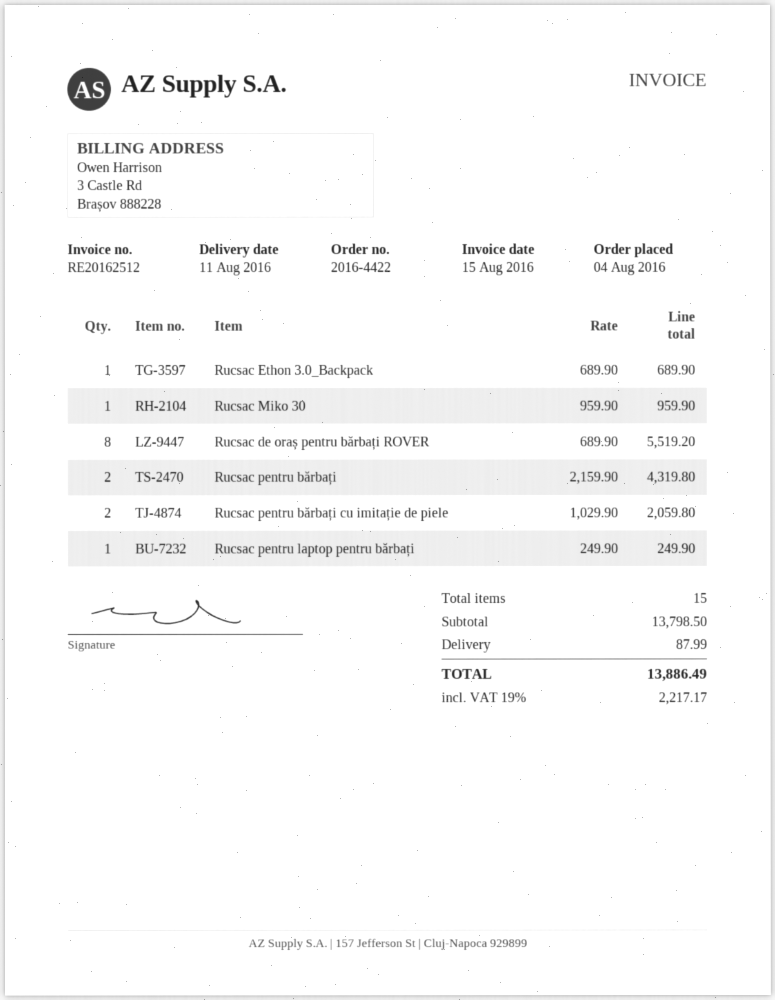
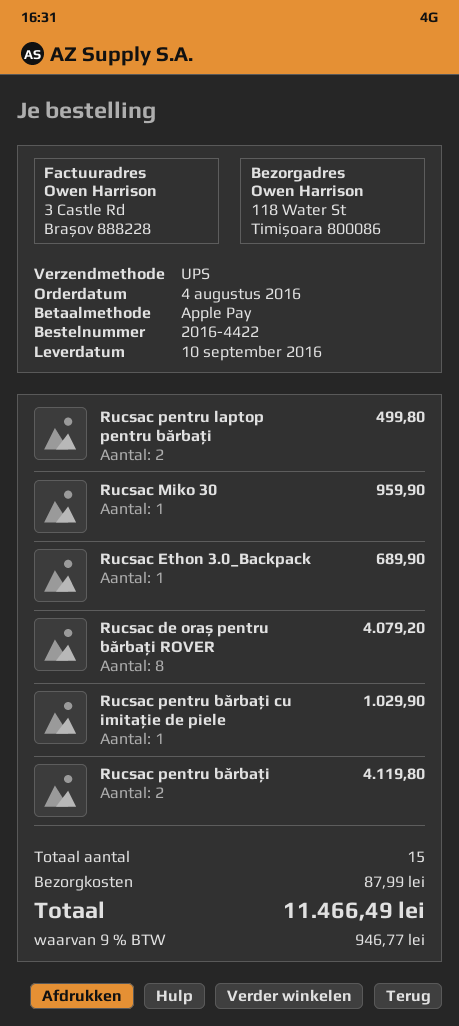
delivery date: 2016-08-11 -> 2016-09-10
Rucsac de oraș pentru bărbați ROVER: 8 for 5519.20 -> 8 for 4079.20
Rucsac pentru bărbați: 2 for 4319.80 -> 2 for 4119.80
Rucsac pentru bărbați cu imitație de piele: 2 for 2059.80 -> 1 for 1029.90
Rucsac pentru laptop pentru bărbați: 1 for 249.90 -> 2 for 499.80
tax: 19% = 2217.17 -> 9% = 946.77
total: 13886.49 -> 11466.49

